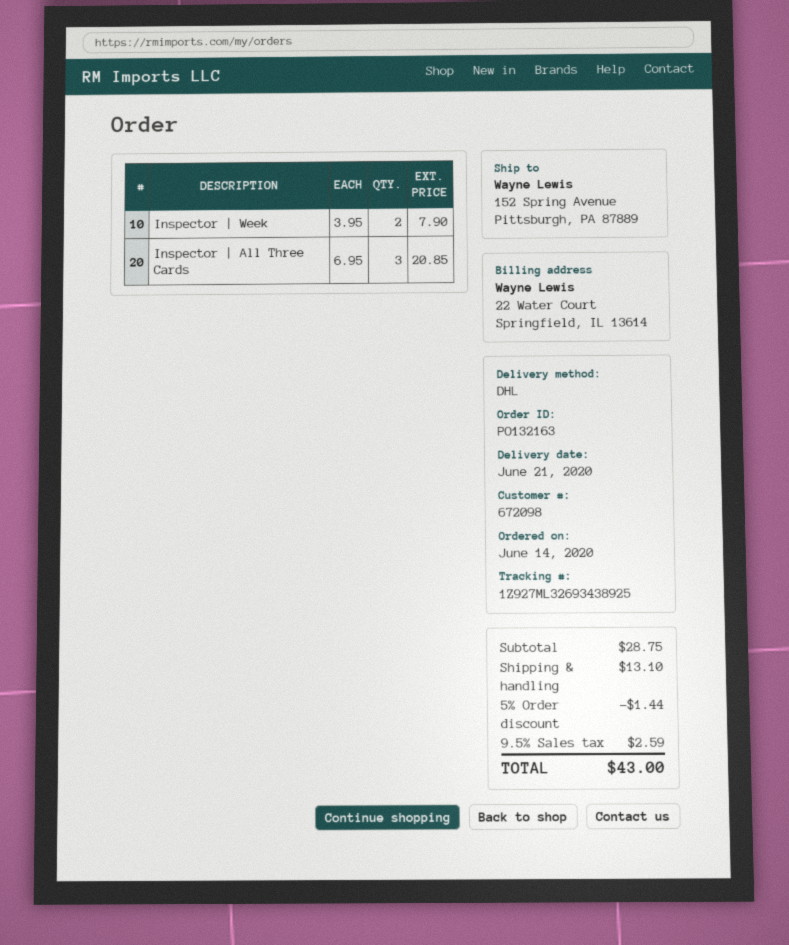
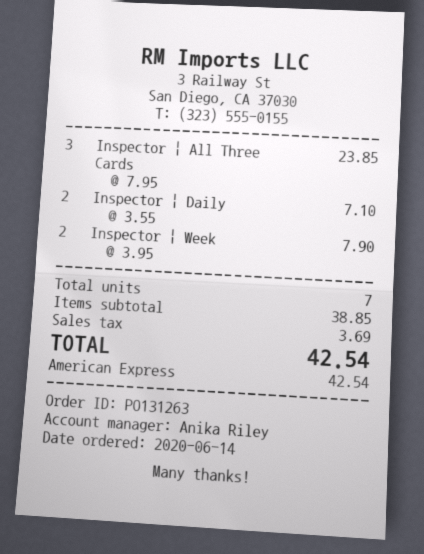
order number: PO132163 -> PO131263
Inspector | All Three Cards: 3 x 6.95 = 20.85 -> 3 x 7.95 = 23.85
Inspector | Daily: none -> 2 x 3.55 = 7.10
subtotal: 28.75 -> 38.85
discount: 5% = 1.44 -> none
shipping: 13.10 -> none
tax: 2.59 -> 3.69
total: 43.00 -> 42.54

